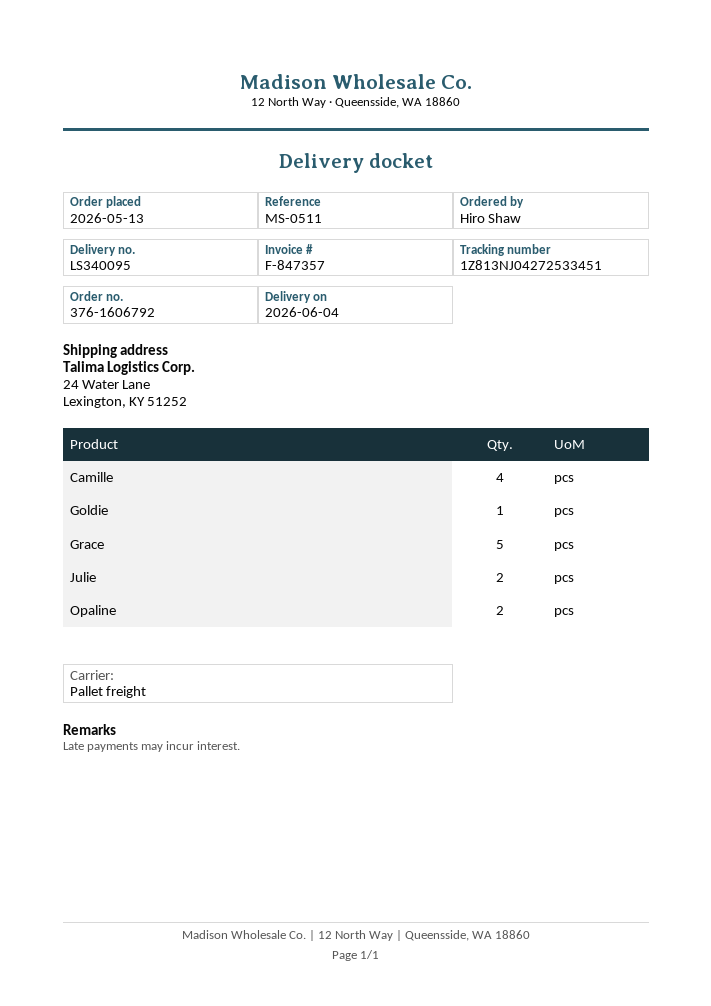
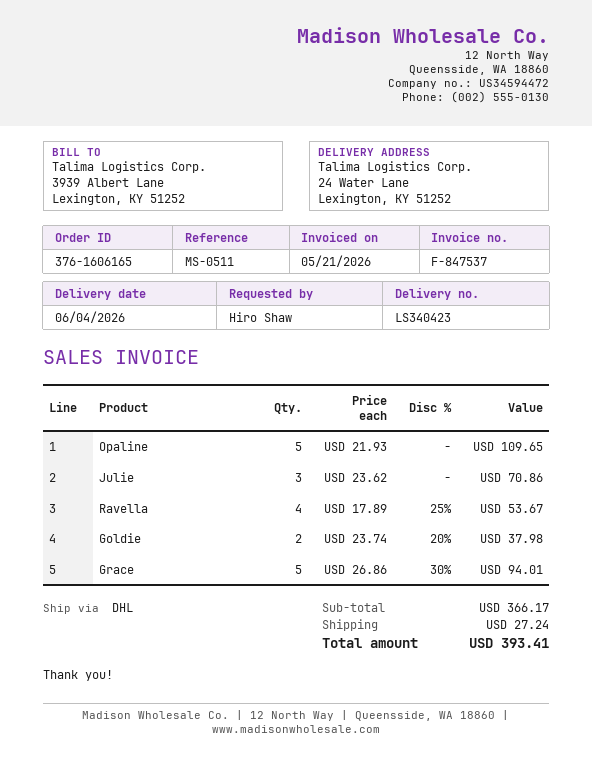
order number: 376-1606792 -> 376-1606165
delivery note number: LS340095 -> LS340423
invoice number: F-847357 -> F-847537
shipping method: pallet freight -> DHL
Camille: 4 -> none
Goldie: 1 -> 2
Julie: 2 -> 3
Opaline: 2 -> 5
Ravella: none -> 4

